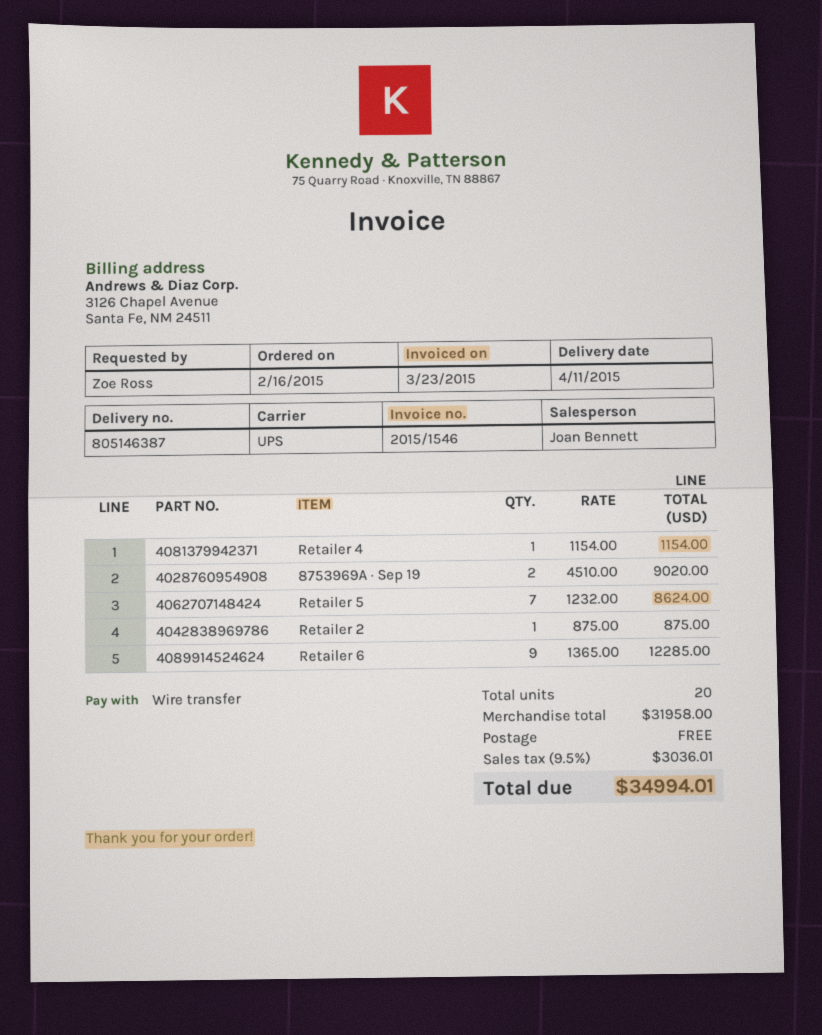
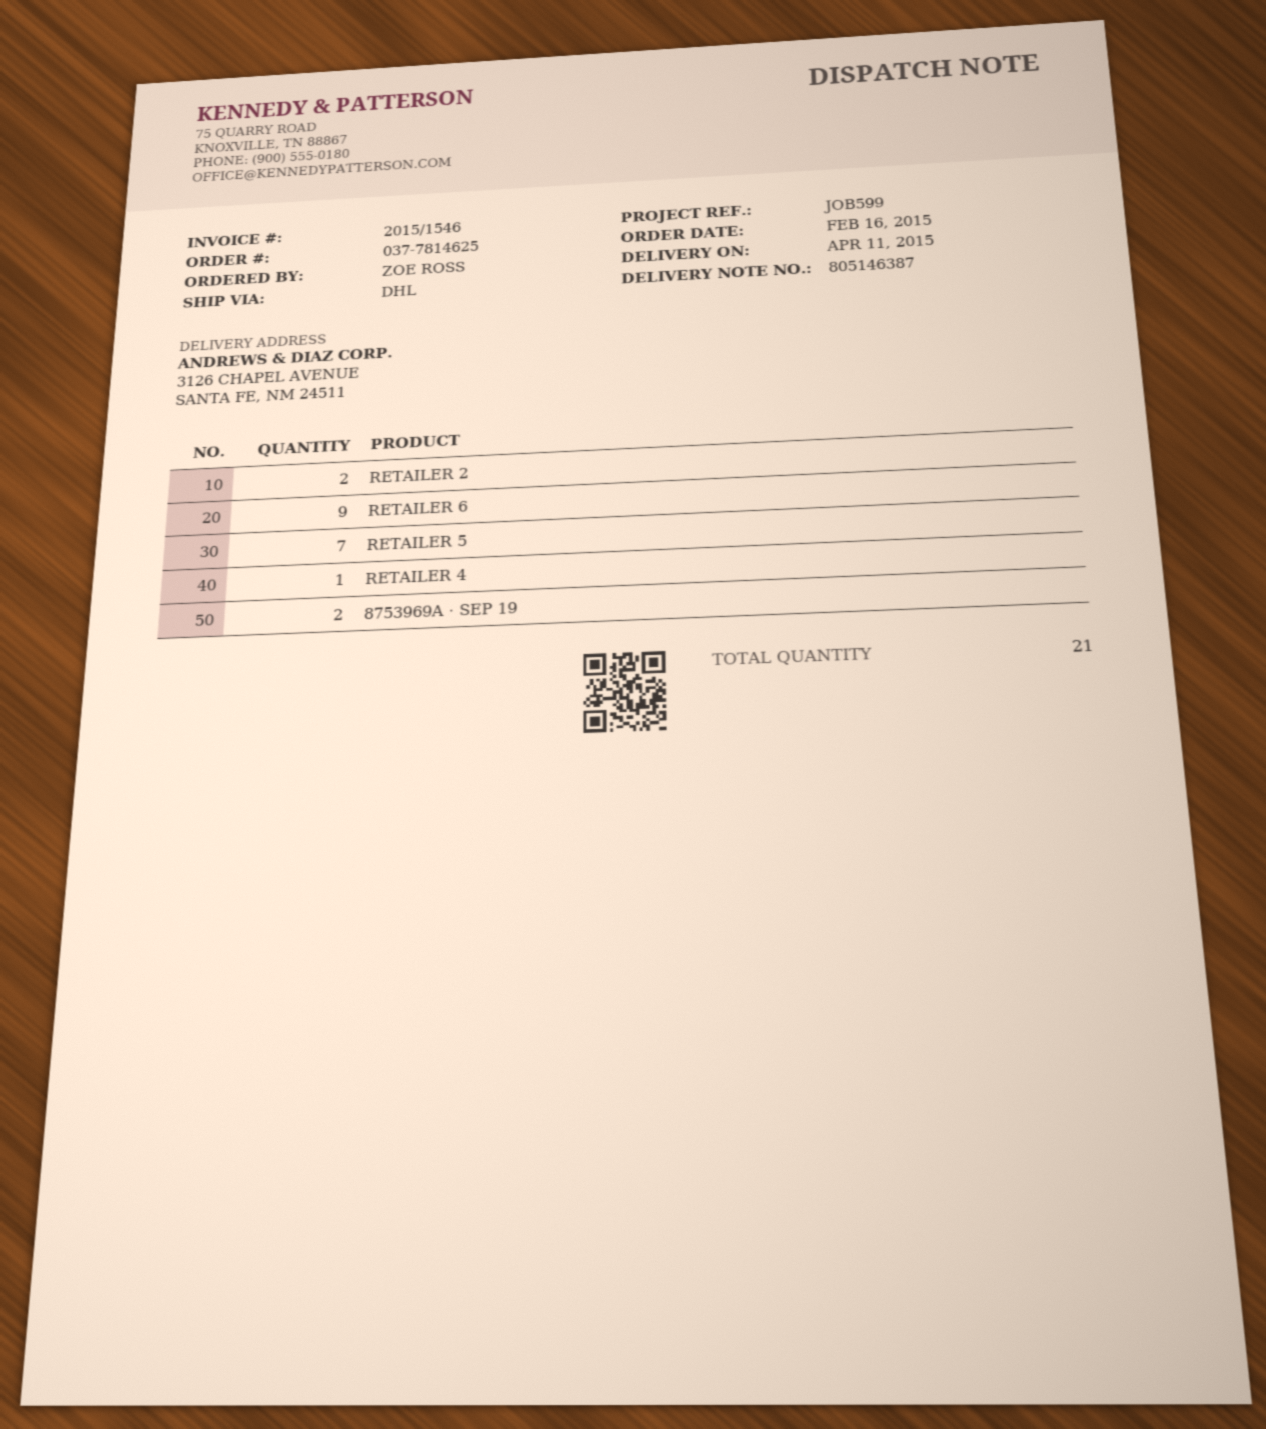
shipping method: UPS -> DHL
Retailer 2: 1 -> 2
total quantity: 20 -> 21

